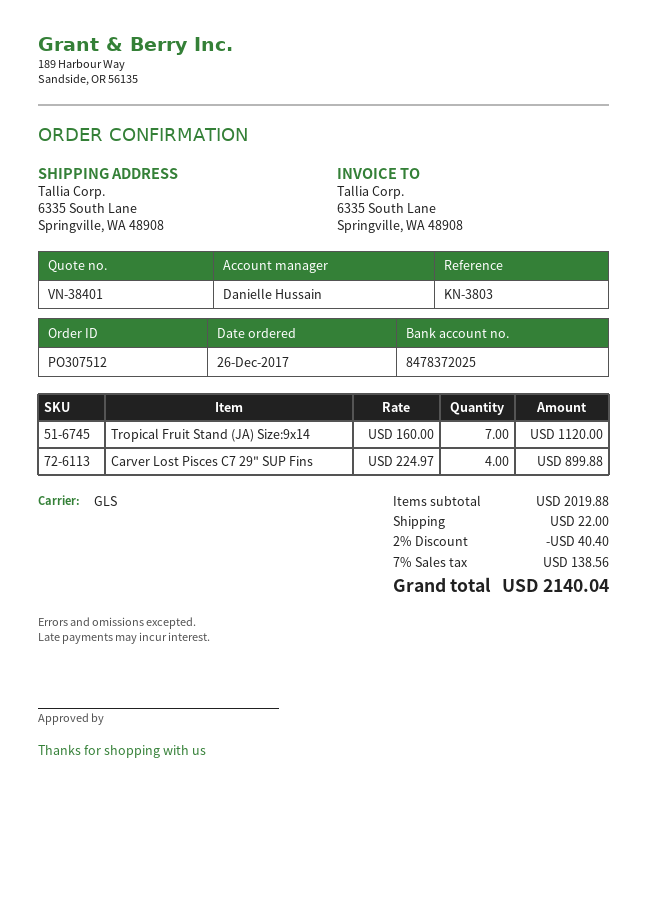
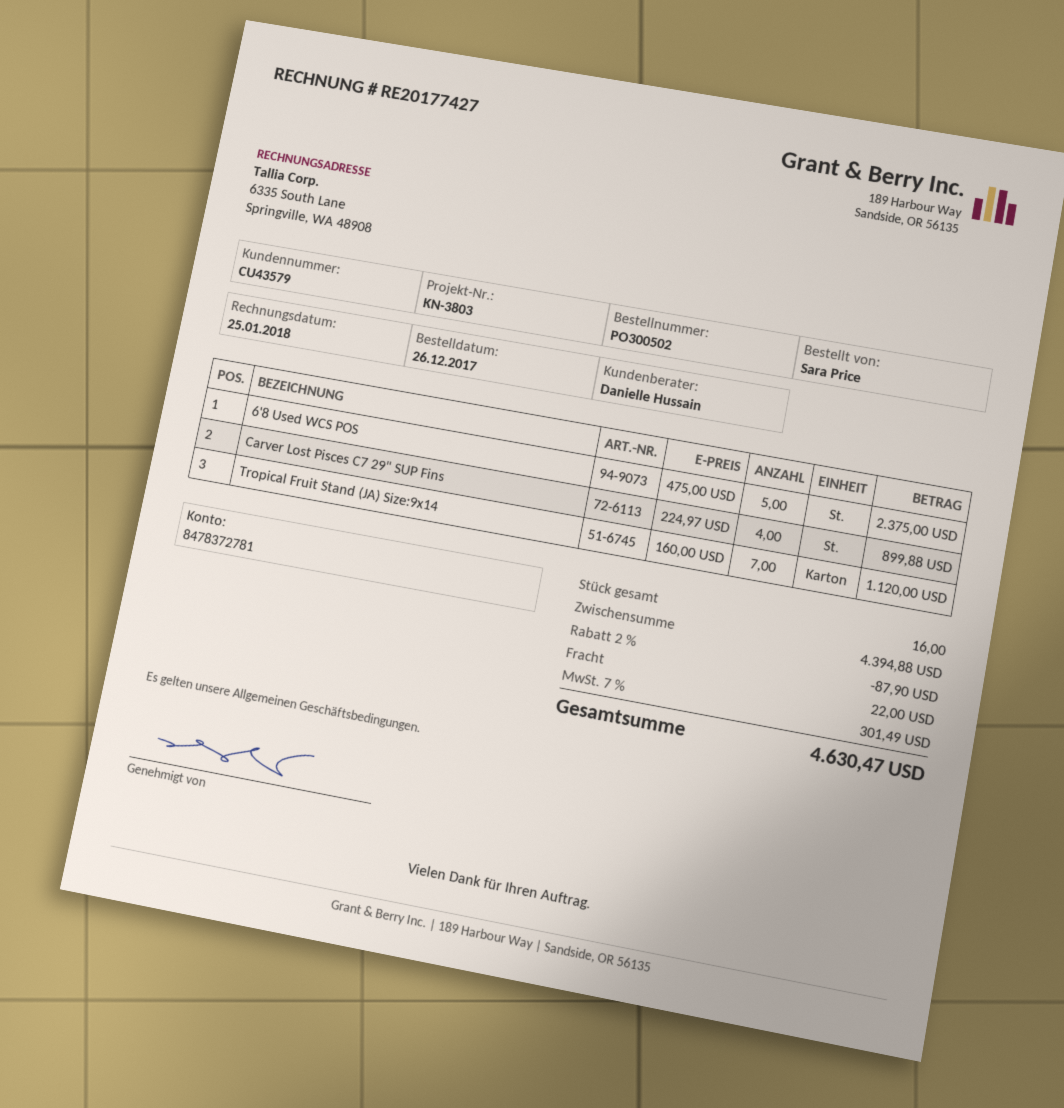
order number: PO307512 -> PO300502
bank account: 8478372025 -> 8478372781
6'8 Used WCS POS: none -> 5 x 475.00 = 2375.00
subtotal: 2019.88 -> 4394.88
discount: 2% = 40.40 -> 2% = 87.90
tax: 7% = 138.56 -> 7% = 301.49
total: 2140.04 -> 4630.47

